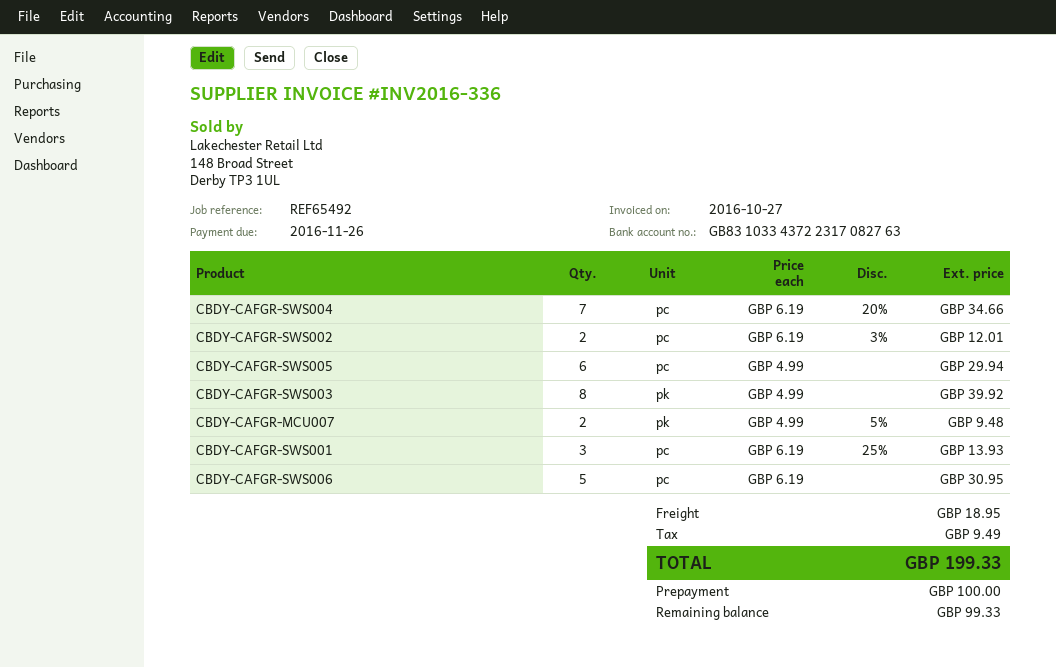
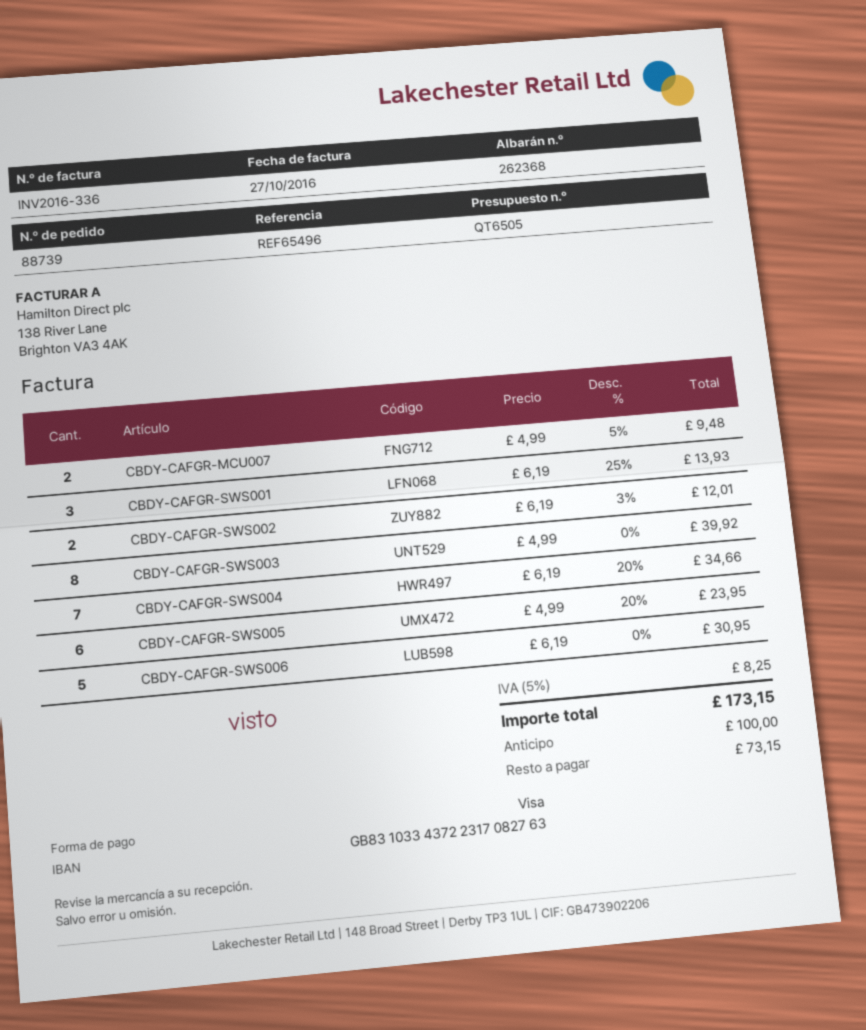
reference: REF65492 -> REF65496
CBDY-CAFGR-SWS005: 6 x 4.99 = 29.94 -> 6 x 4.99 - 20% = 23.95
shipping: 18.95 -> none
tax: 9.49 -> 8.25
total: 199.33 -> 173.15
balance: 99.33 -> 73.15

